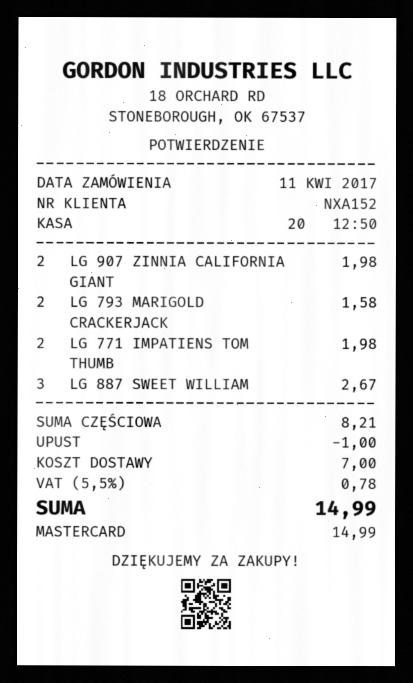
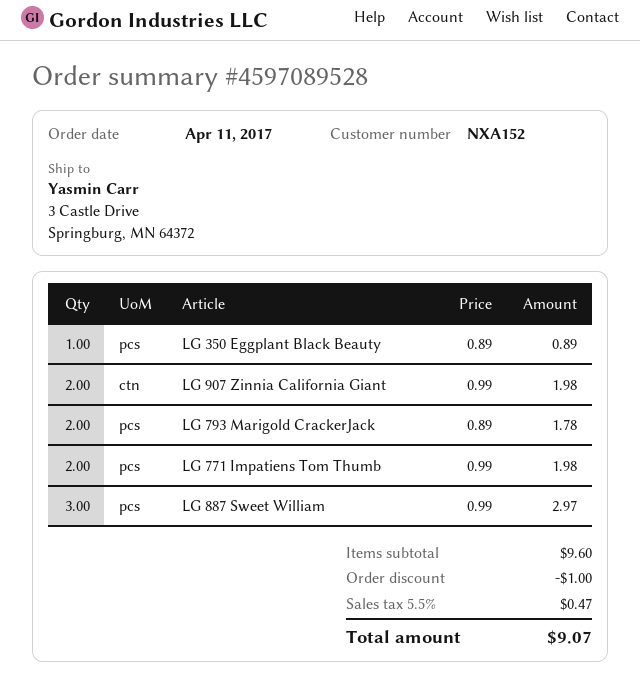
LG 793 MARIGOLD CRACKERJACK: 2 for 1.58 -> 2 for 1.78
LG 887 SWEET WILLIAM: 3 for 2.67 -> 3 for 2.97
LG 350 Eggplant Black Beauty: none -> 1 for 0.89
subtotal: 8.21 -> 9.60
shipping: 7.00 -> none
tax: 5.5% = 0.78 -> 5.5% = 0.47
total: 14.99 -> 9.07

